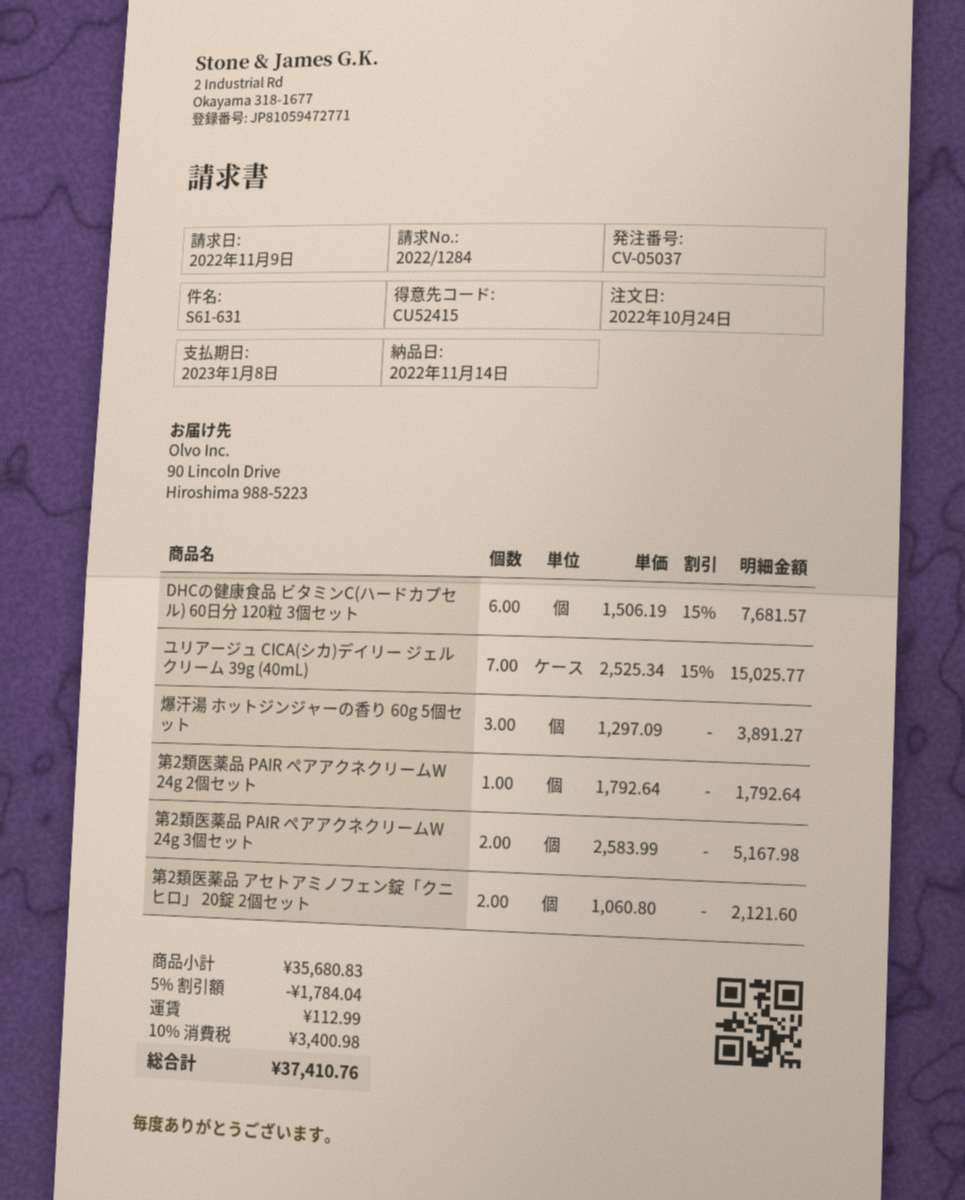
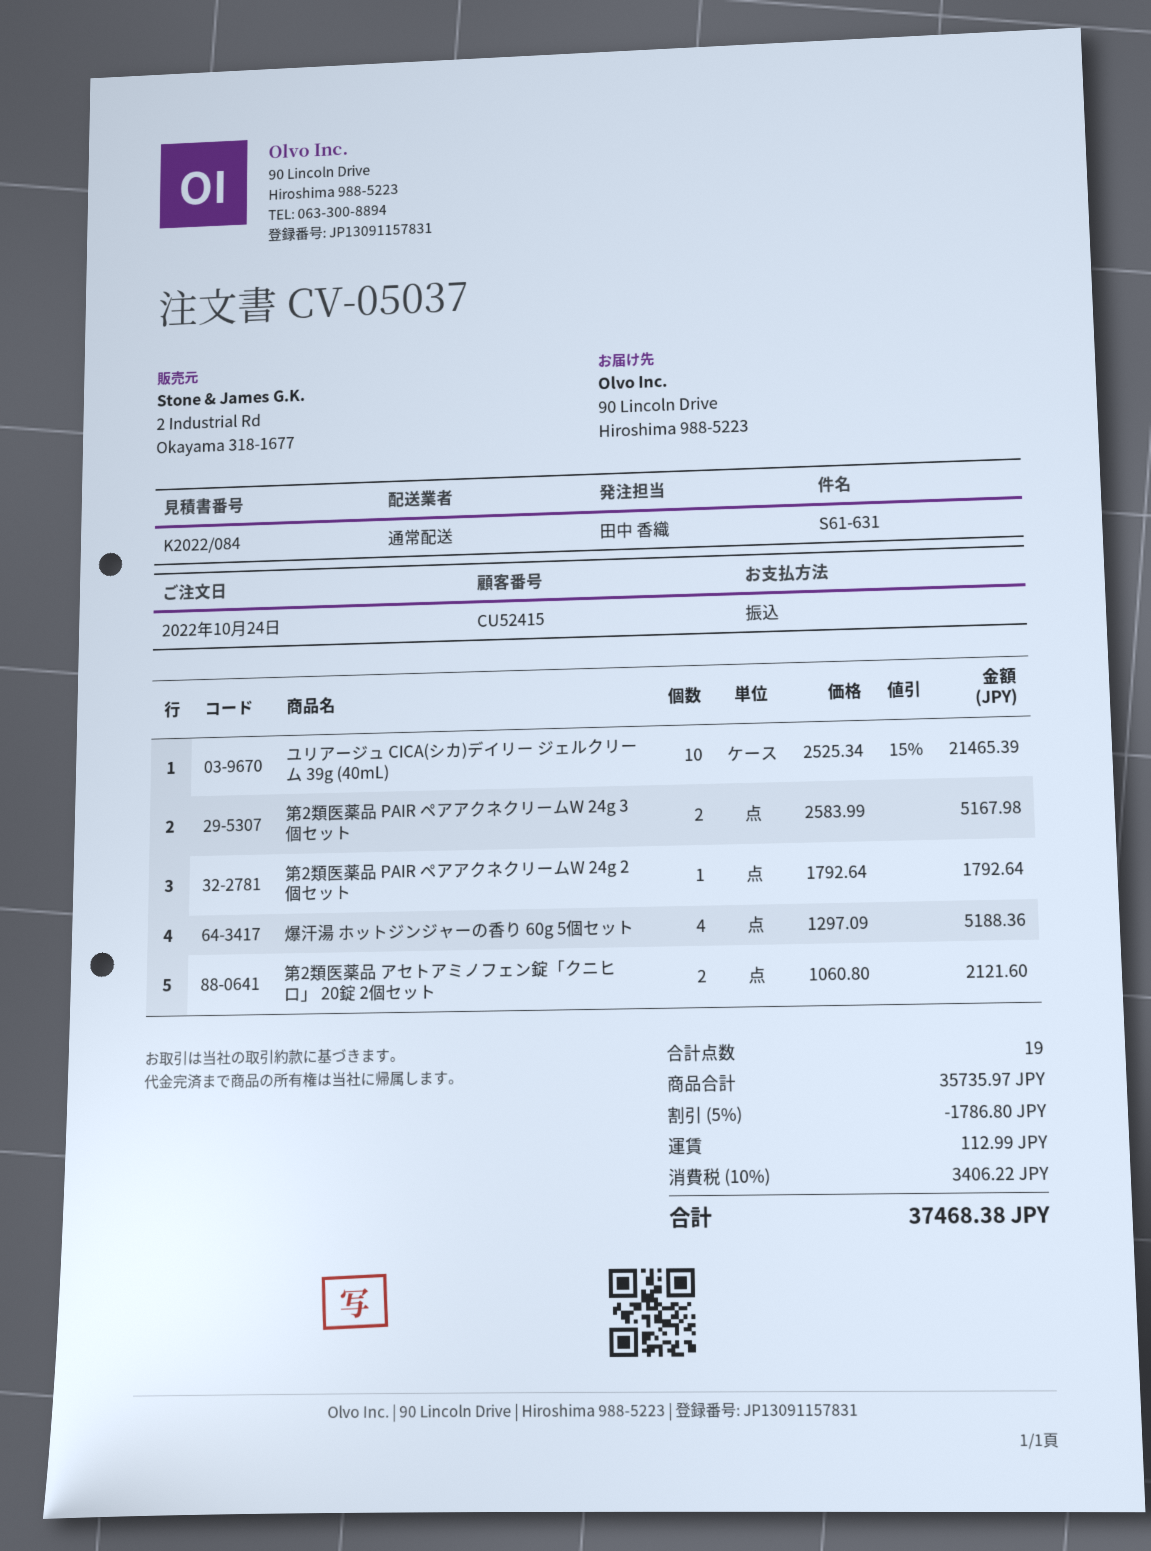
DHCの健康食品 ビタミンC(ハードカプセル) 60日分 120粒 3個セット: 6 x 1506.19 - 15% = 7681.57 -> none
ユリアージュ CICA(シカ)デイリー ジェルクリーム 39g (40mL): 7 x 2525.34 - 15% = 15025.77 -> 10 x 2525.34 - 15% = 21465.39
爆汗湯 ホットジンジャーの香り 60g 5個セット: 3 x 1297.09 = 3891.27 -> 4 x 1297.09 = 5188.36
subtotal: 35680.83 -> 35735.97
discount: 5% = 1784.04 -> 5% = 1786.80
tax: 10% = 3400.98 -> 10% = 3406.22
total: 37410.76 -> 37468.38

